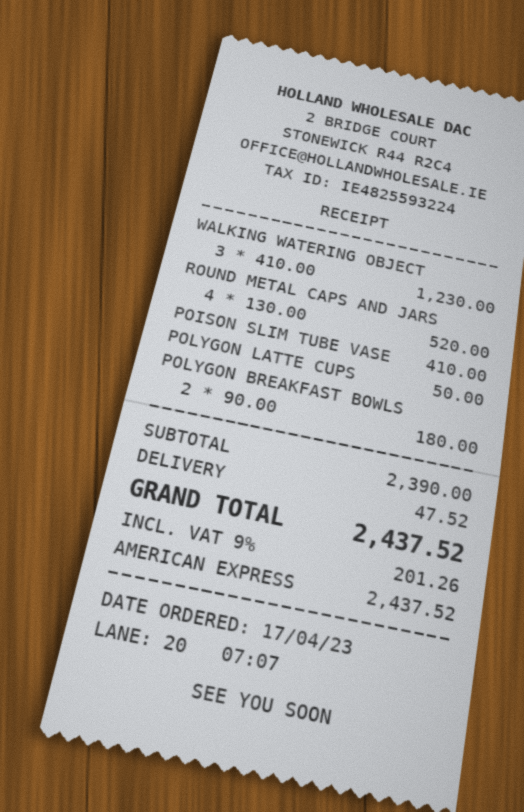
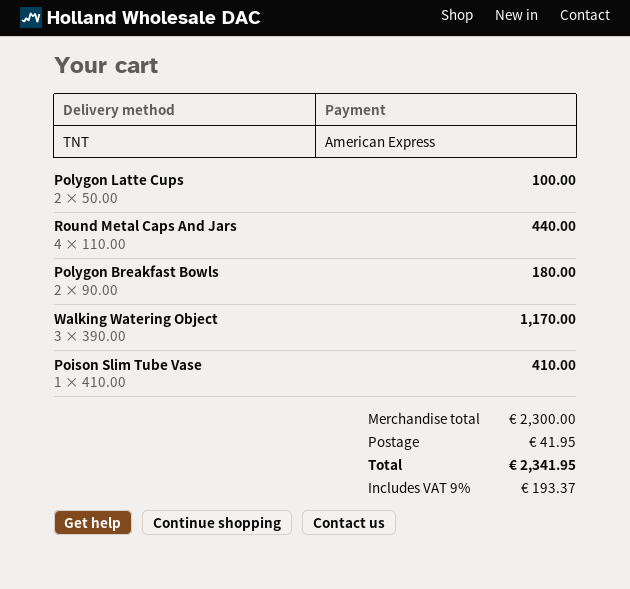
WALKING WATERING OBJECT: 3 x 410.00 = 1230.00 -> 3 x 390.00 = 1170.00
ROUND METAL CAPS AND JARS: 4 x 130.00 = 520.00 -> 4 x 110.00 = 440.00
POLYGON LATTE CUPS: 1 x 50.00 = 50.00 -> 2 x 50.00 = 100.00
subtotal: 2390.00 -> 2300.00
shipping: 47.52 -> 41.95
tax: 9% = 201.26 -> 9% = 193.37
total: 2437.52 -> 2341.95

